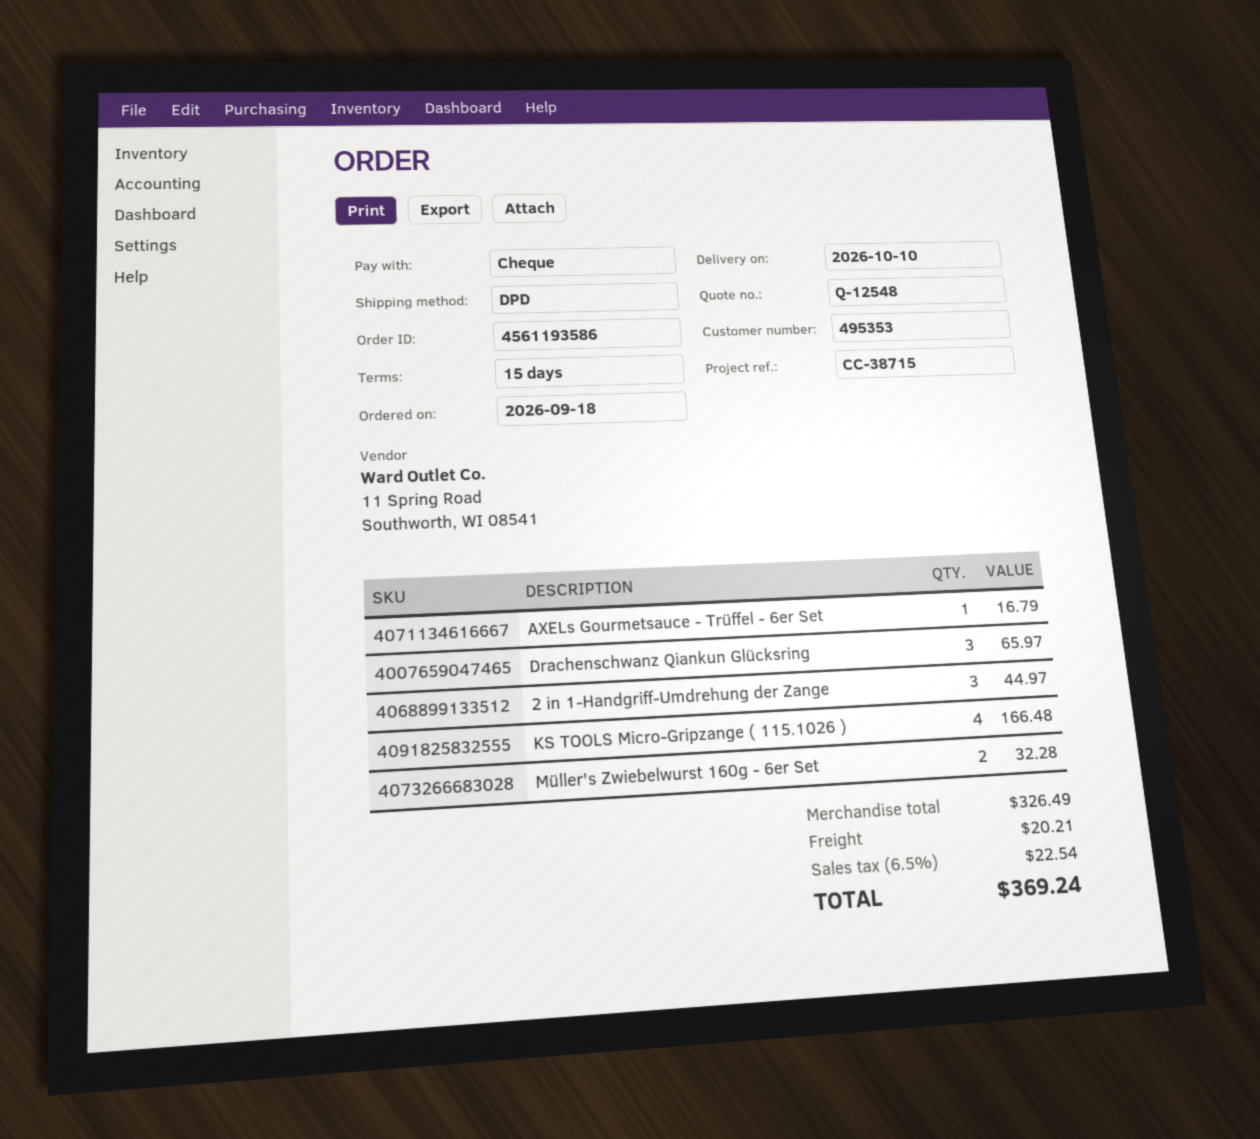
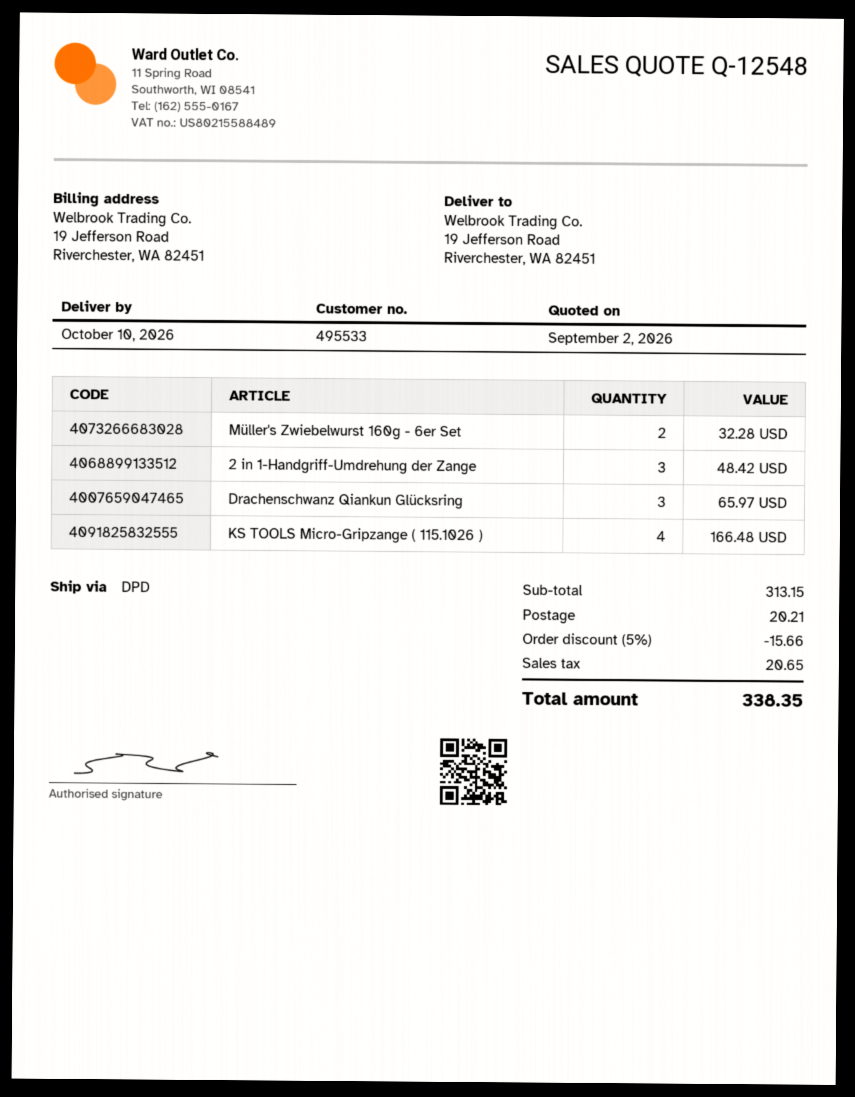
customer number: 495353 -> 495533
AXELs Gourmetsauce - Trüffel - 6er Set: 1 for 16.79 -> none
2 in 1-Handgriff-Umdrehung der Zange: 3 for 44.97 -> 3 for 48.42
subtotal: 326.49 -> 313.15
discount: none -> 5% = 15.66
tax: 22.54 -> 20.65
total: 369.24 -> 338.35

